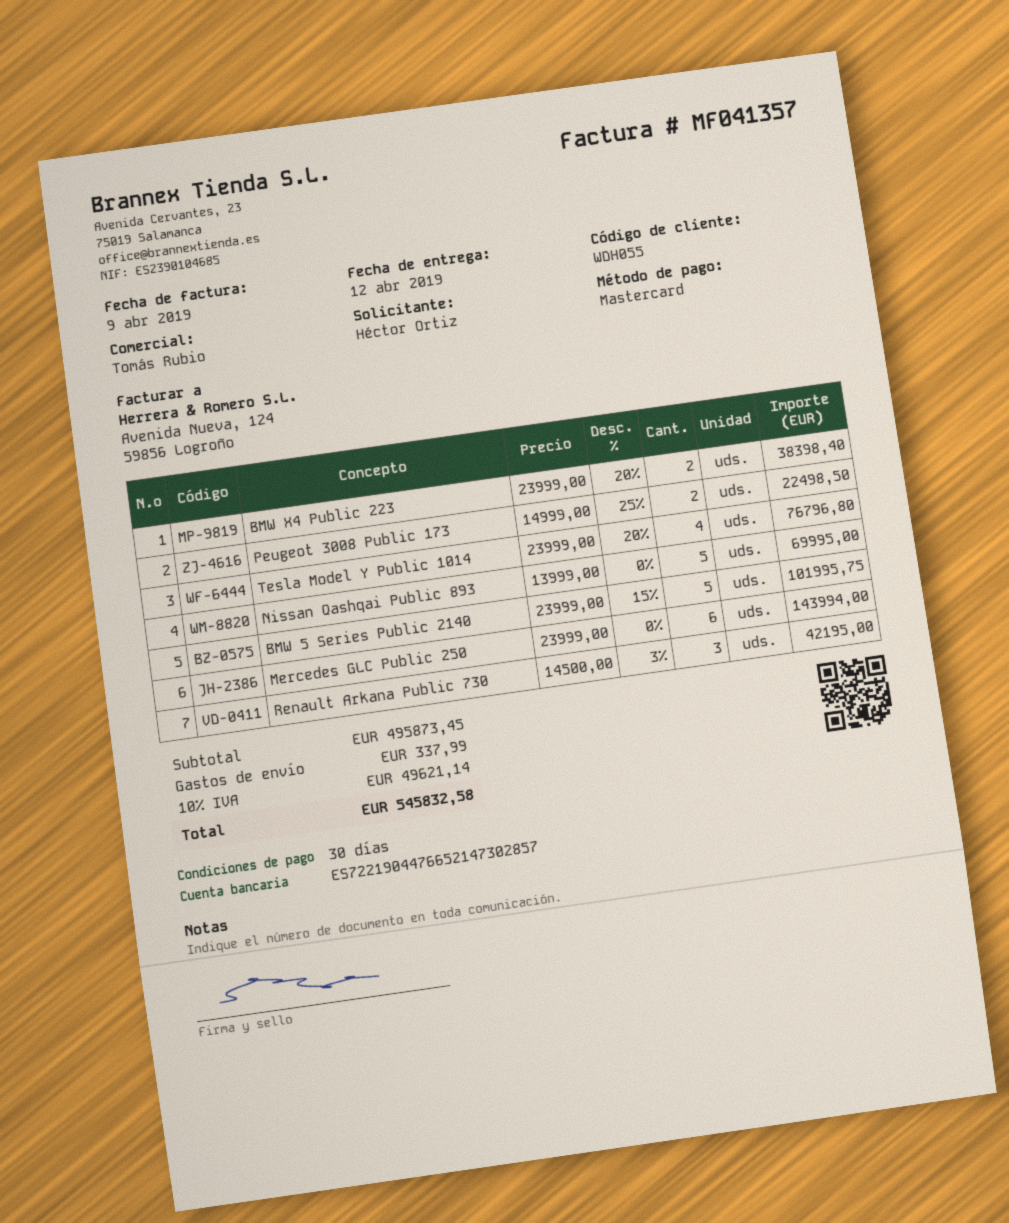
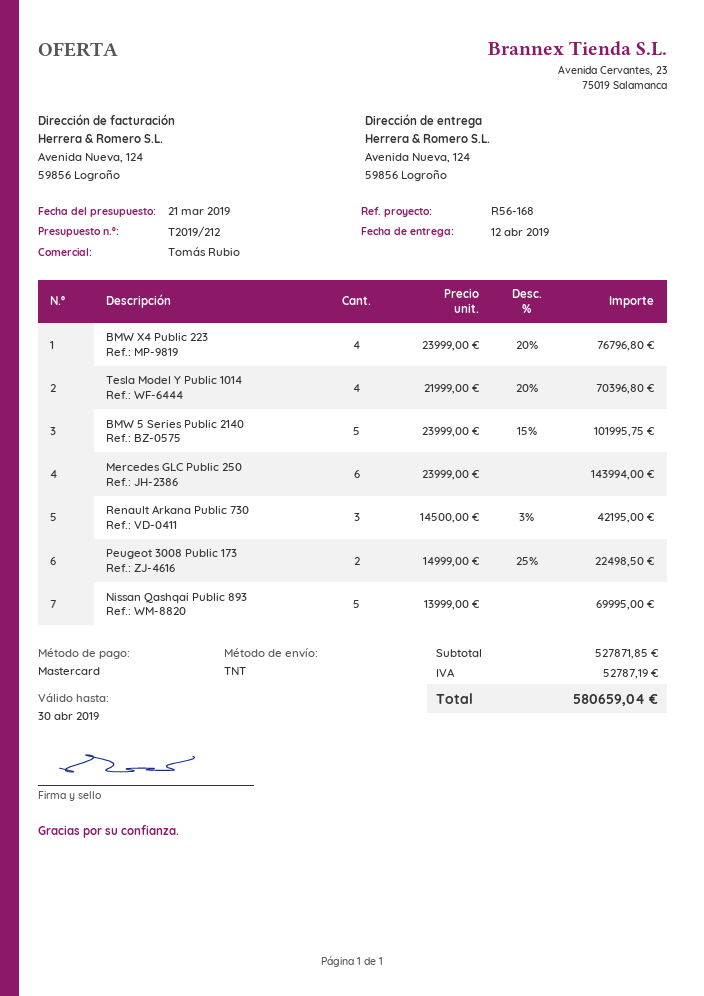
BMW X4 Public 223: 2 x 23999.00 - 20% = 38398.40 -> 4 x 23999.00 - 20% = 76796.80
Tesla Model Y Public 1014: 4 x 23999.00 - 20% = 76796.80 -> 4 x 21999.00 - 20% = 70396.80
subtotal: 495873.45 -> 527871.85
shipping: 337.99 -> none
tax: 49621.14 -> 52787.19
total: 545832.58 -> 580659.04

